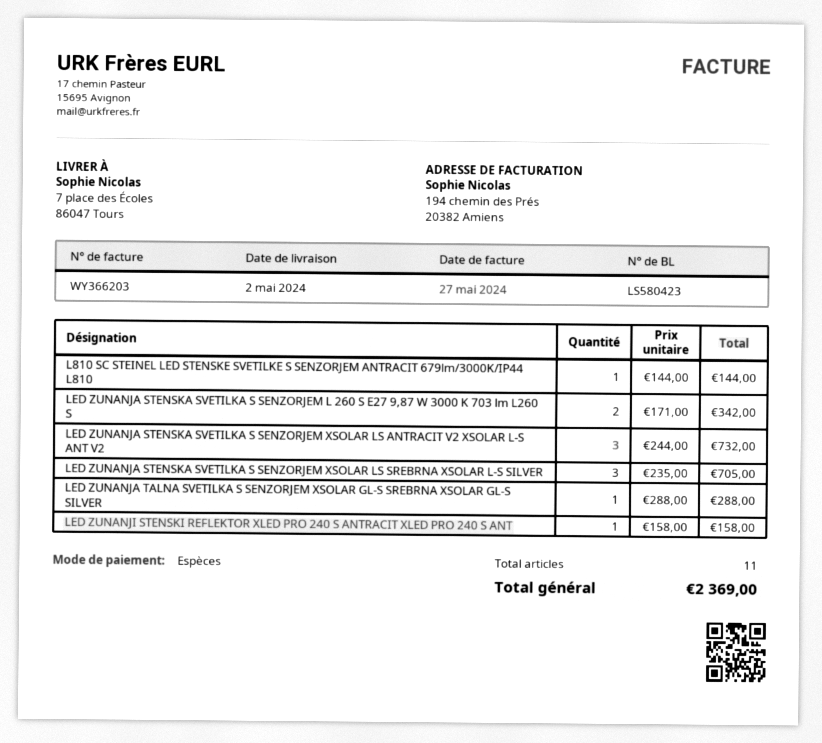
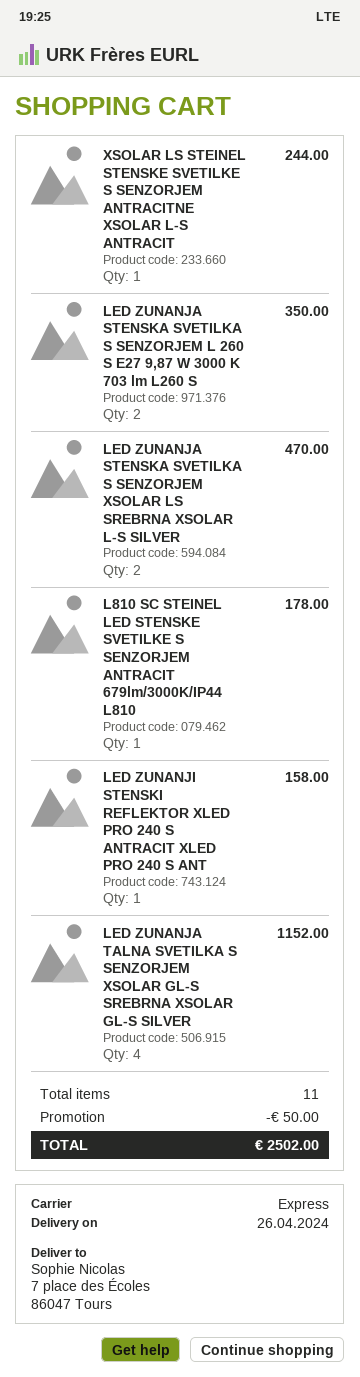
delivery date: 2024-05-02 -> 2024-04-26
L810 SC STEINEL LED STENSKE SVETILKE S SENZORJEM ANTRACIT 679lm/3000K/IP44 L810: 1 for 144.00 -> 1 for 178.00
LED ZUNANJA STENSKA SVETILKA S SENZORJEM L 260 S E27 9,87 W 3000 K 703 lm L260 S: 2 for 342.00 -> 2 for 350.00
LED ZUNANJA STENSKA SVETILKA S SENZORJEM XSOLAR LS ANTRACIT V2 XSOLAR L-S ANT V2: 3 for 732.00 -> none
LED ZUNANJA STENSKA SVETILKA S SENZORJEM XSOLAR LS SREBRNA XSOLAR L-S SILVER: 3 for 705.00 -> 2 for 470.00
LED ZUNANJA TALNA SVETILKA S SENZORJEM XSOLAR GL-S SREBRNA XSOLAR GL-S SILVER: 1 for 288.00 -> 4 for 1152.00
XSOLAR LS STEINEL STENSKE SVETILKE S SENZORJEM ANTRACITNE XSOLAR L-S ANTRACIT: none -> 1 for 244.00
discount: none -> 50.00
total: 2369.00 -> 2502.00

